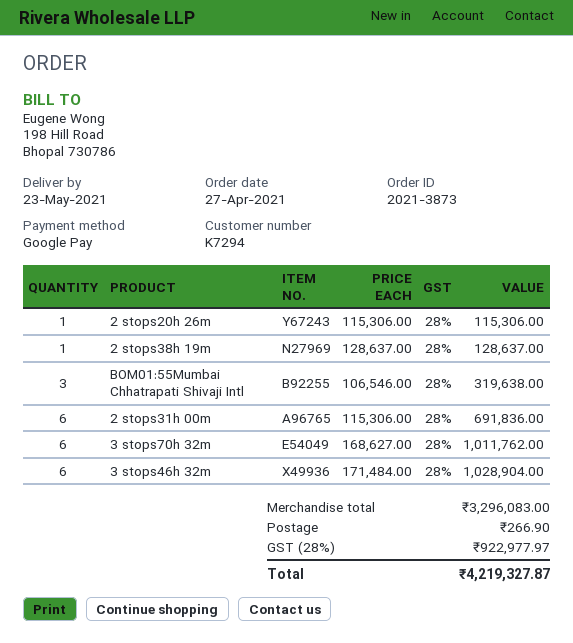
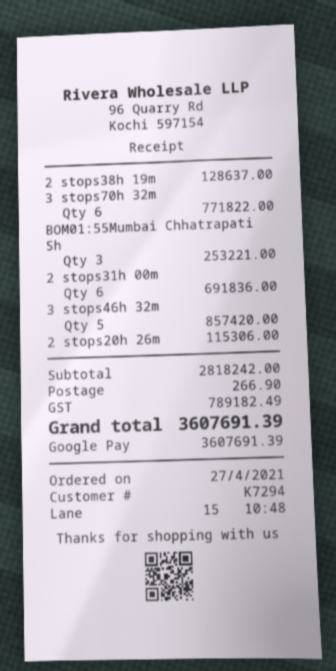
BOM01:55Mumbai Chhatrapati Shivaji Intl: 3 for 319638.00 -> 3 for 253221.00
3 stops70h 32m: 6 for 1011762.00 -> 6 for 771822.00
3 stops46h 32m: 6 for 1028904.00 -> 5 for 857420.00
subtotal: 3296083.00 -> 2818242.00
tax: 922977.97 -> 789182.49
total: 4219327.87 -> 3607691.39

